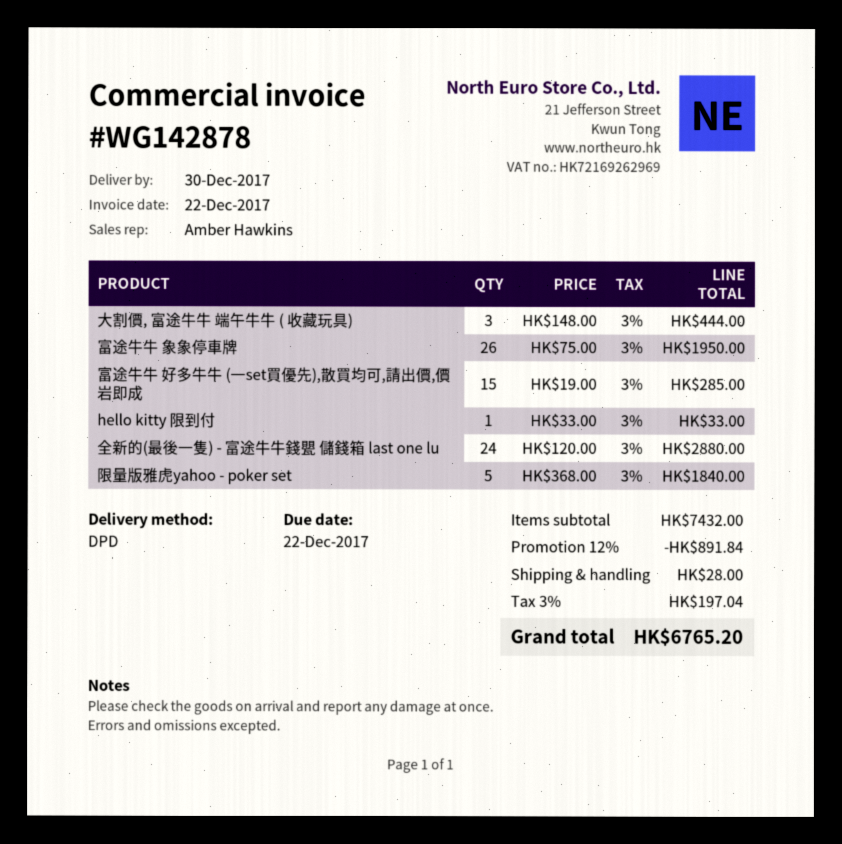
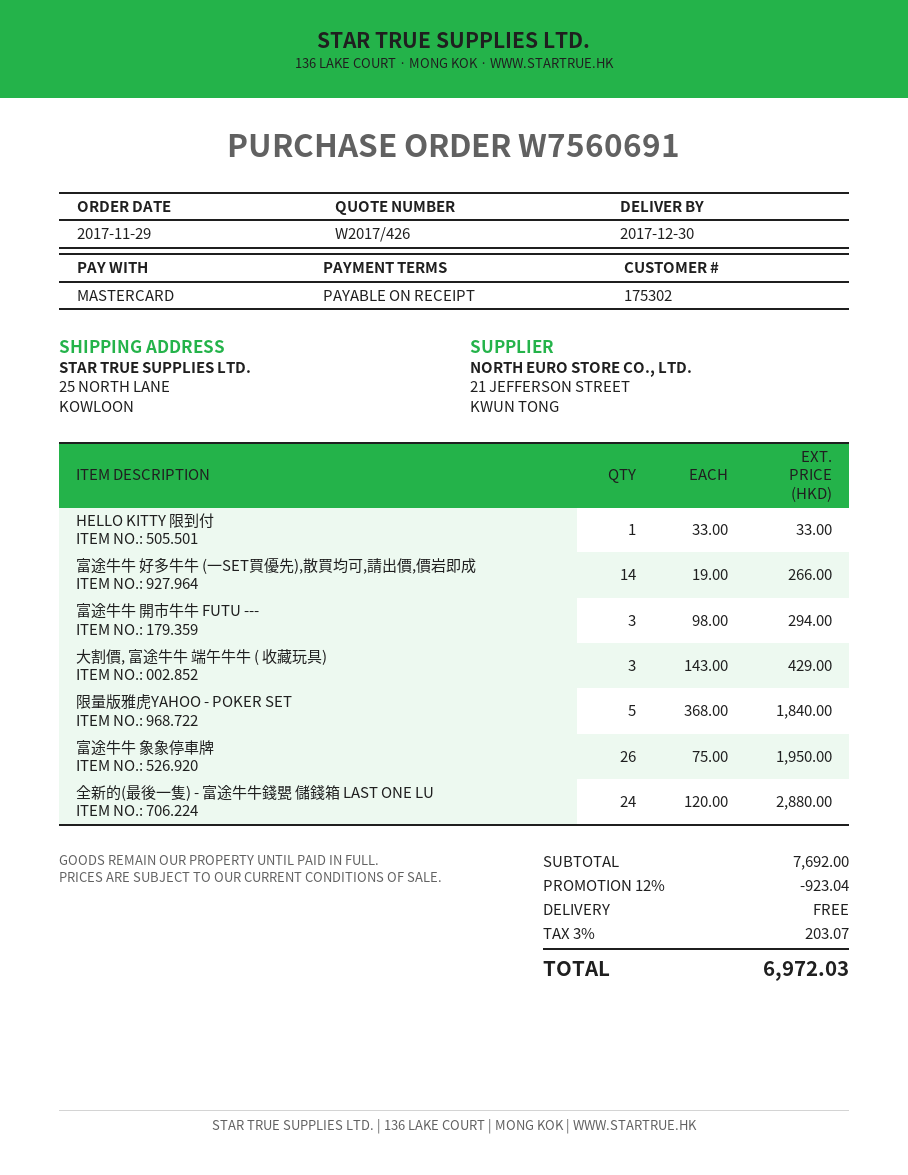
大割價, 富途牛牛 端午牛牛 ( 收藏玩具): 3 x 148.00 = 444.00 -> 3 x 143.00 = 429.00
富途牛牛 好多牛牛 (一set買優先),散買均可,請出價,價岩即成: 15 x 19.00 = 285.00 -> 14 x 19.00 = 266.00
富途牛牛 開市牛牛 FUTU ---: none -> 3 x 98.00 = 294.00
subtotal: 7432.00 -> 7692.00
discount: 12% = 891.84 -> 12% = 923.04
shipping: 28.00 -> 0.00
tax: 3% = 197.04 -> 3% = 203.07
total: 6765.20 -> 6972.03

